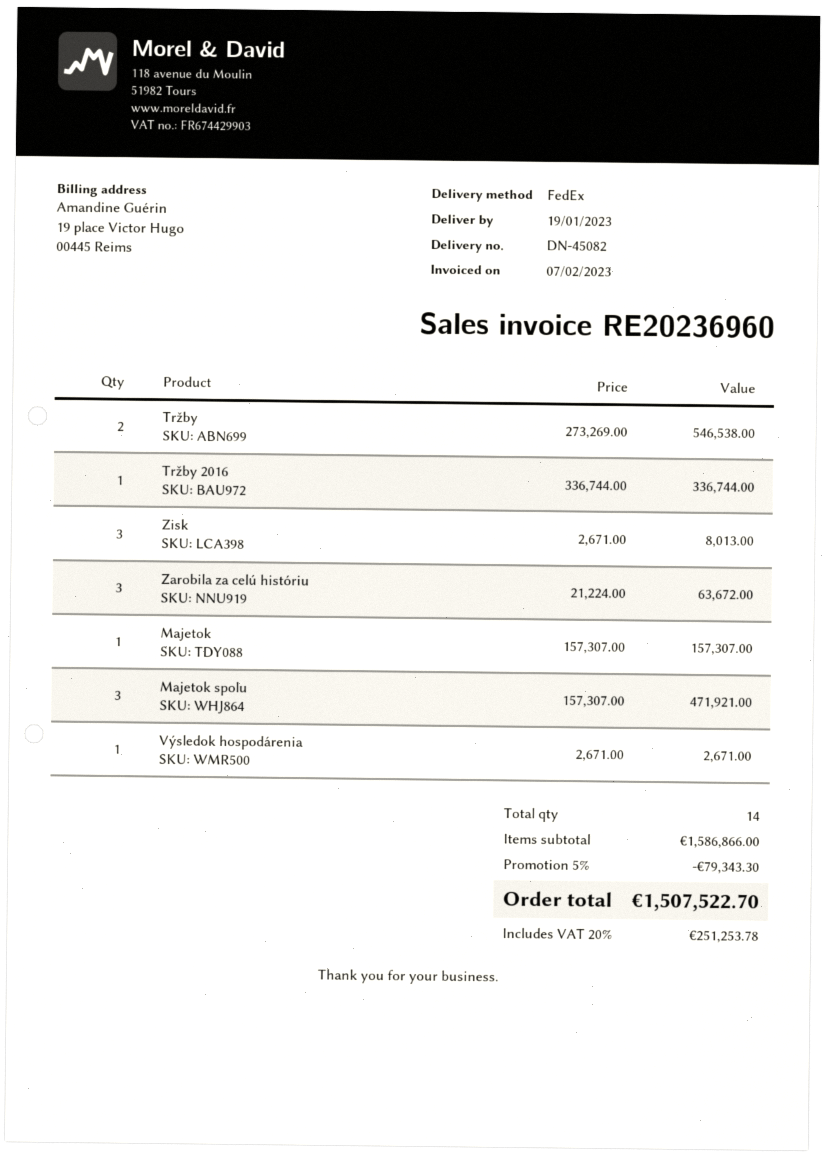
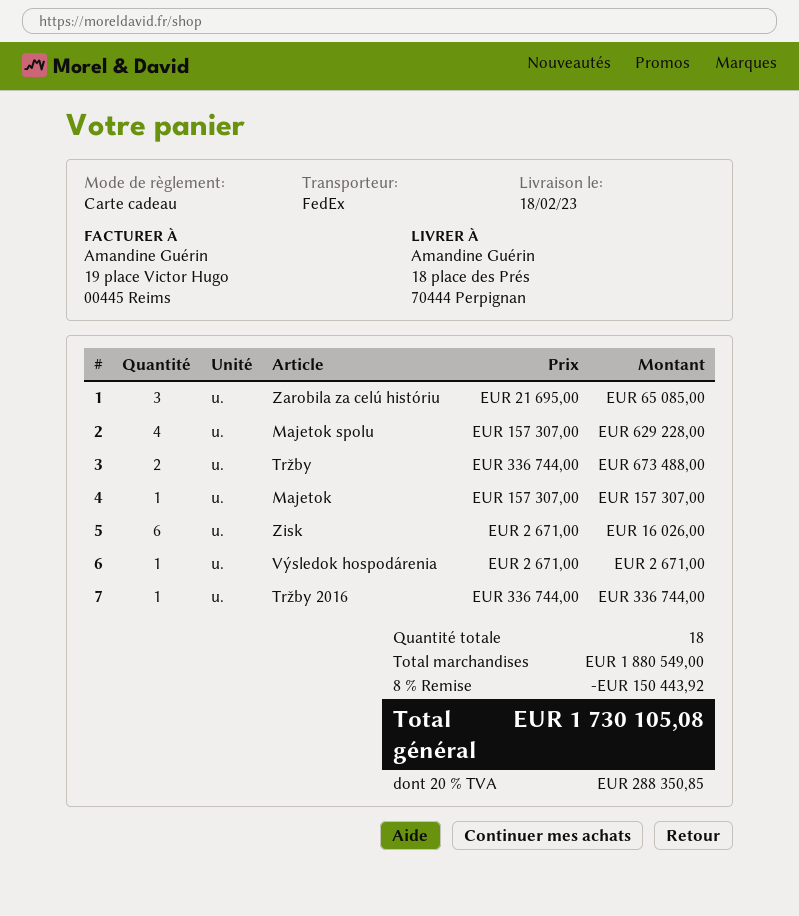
delivery date: 2023-01-19 -> 2023-02-18
Tržby: 2 x 273269.00 = 546538.00 -> 2 x 336744.00 = 673488.00
Zisk: 3 x 2671.00 = 8013.00 -> 6 x 2671.00 = 16026.00
Zarobila za celú históriu: 3 x 21224.00 = 63672.00 -> 3 x 21695.00 = 65085.00
Majetok spolu: 3 x 157307.00 = 471921.00 -> 4 x 157307.00 = 629228.00
total quantity: 14 -> 18
subtotal: 1586866.00 -> 1880549.00
discount: 5% = 79343.30 -> 8% = 150443.92
tax: 20% = 251253.78 -> 20% = 288350.85
total: 1507522.70 -> 1730105.08

